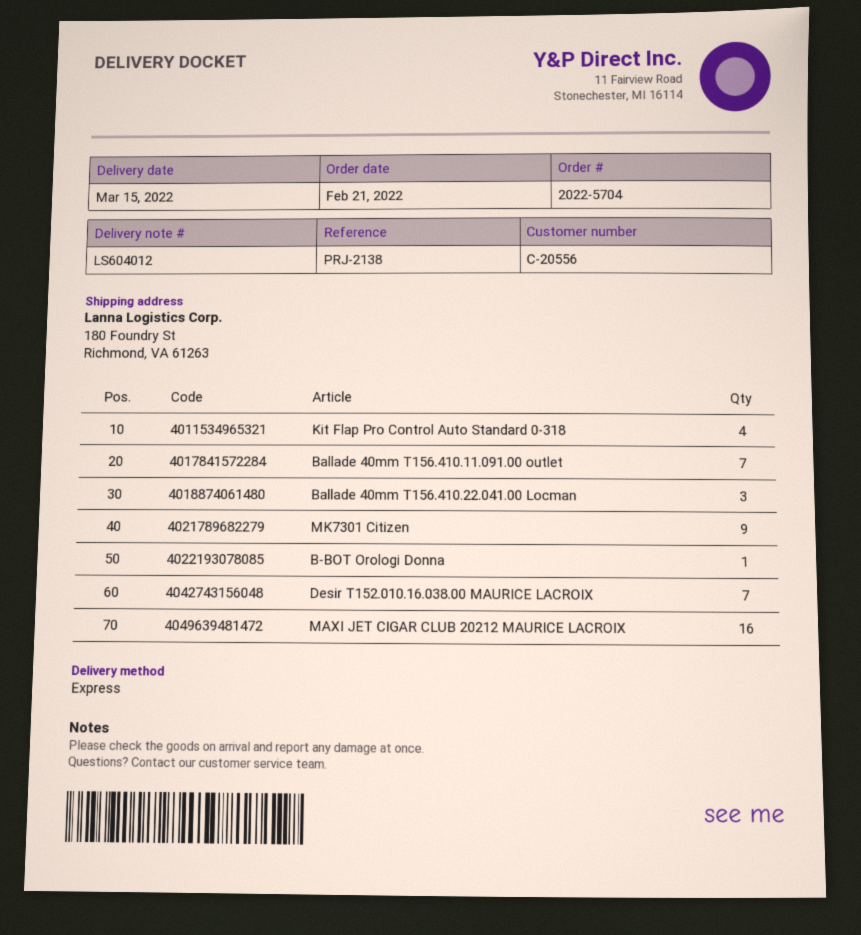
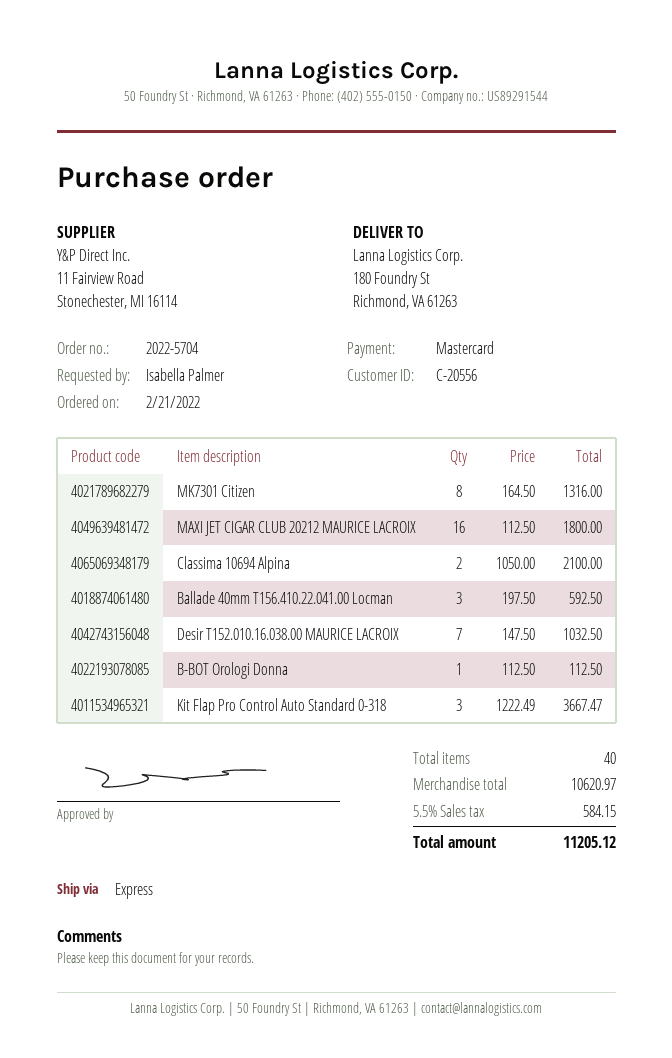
Kit Flap Pro Control Auto Standard 0-318: 4 -> 3
Ballade 40mm T156.410.11.091.00 outlet: 7 -> none
MK7301 Citizen: 9 -> 8
Classima 10694 Alpina: none -> 2

